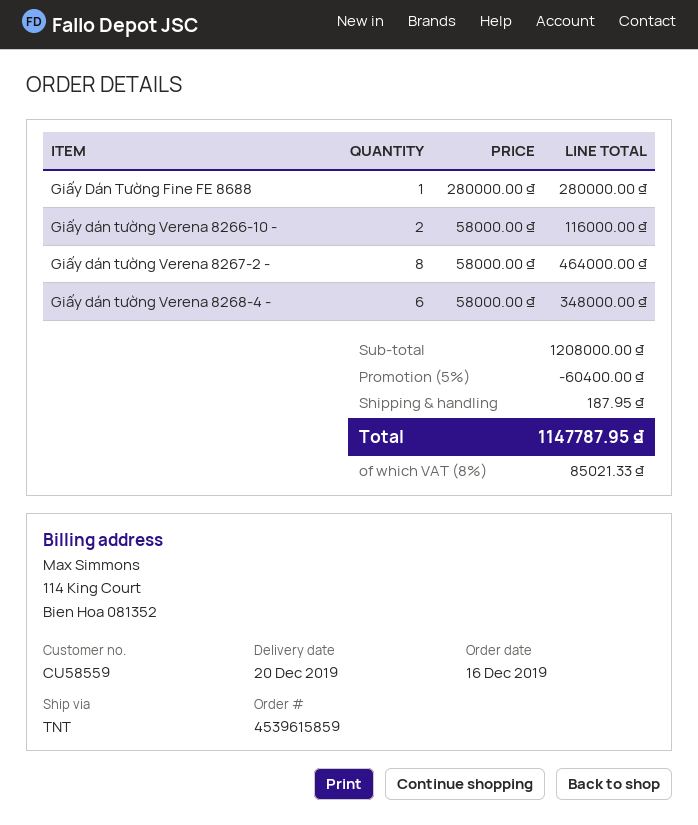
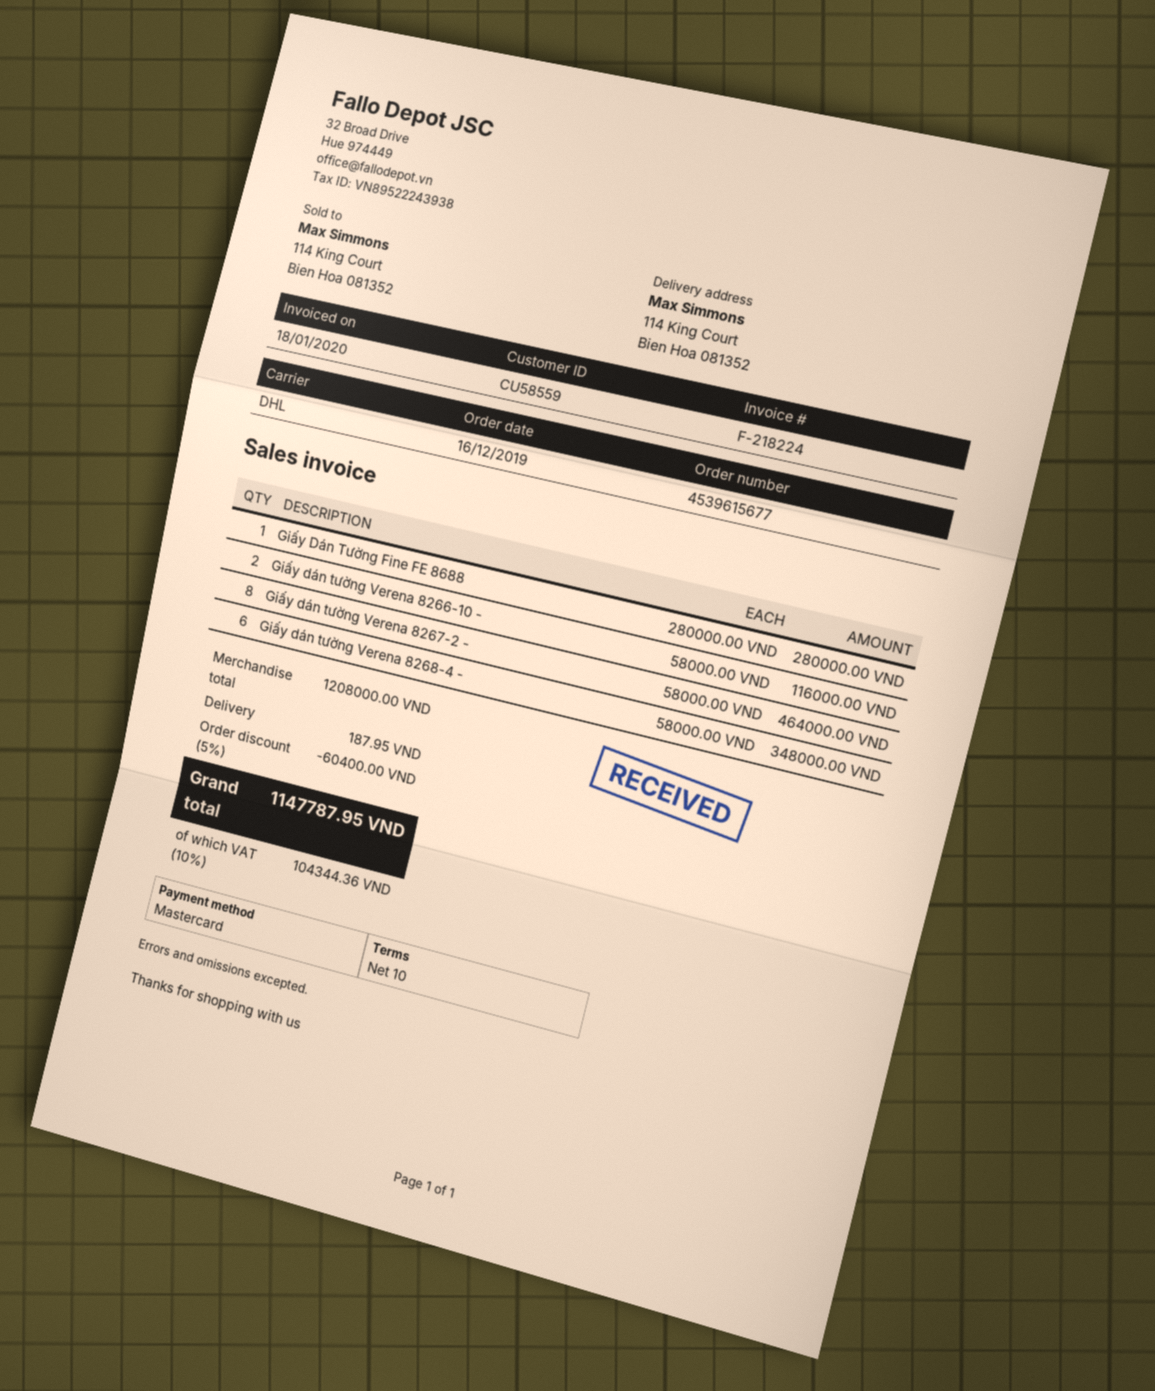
order number: 4539615859 -> 4539615677
shipping method: TNT -> DHL
tax: 8% = 85021.33 -> 10% = 104344.36

